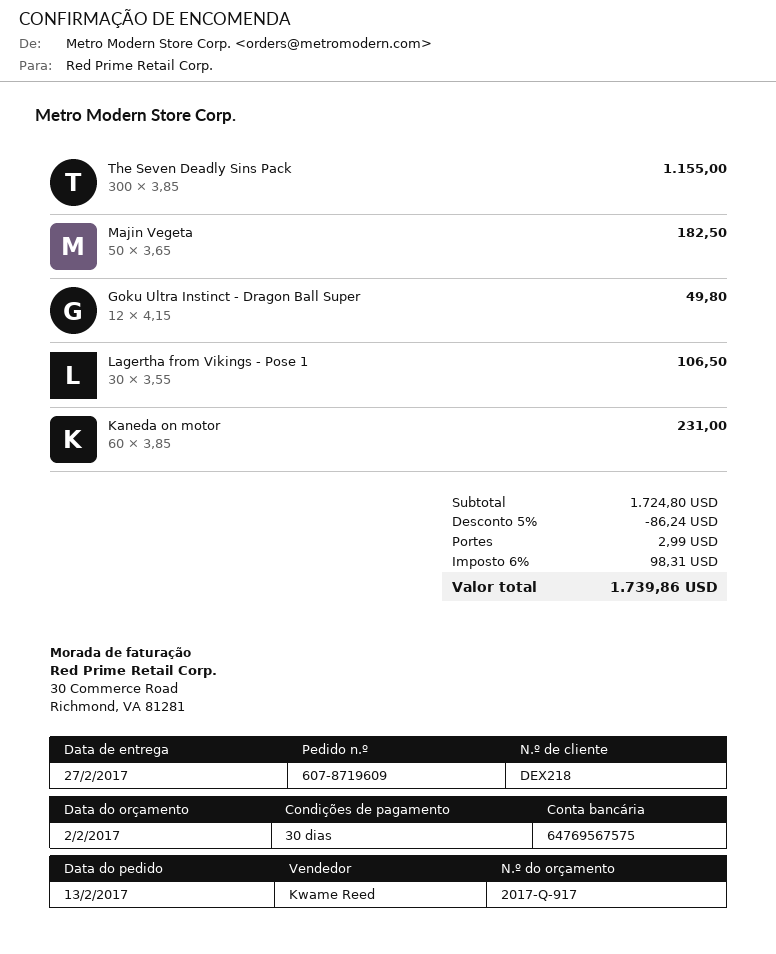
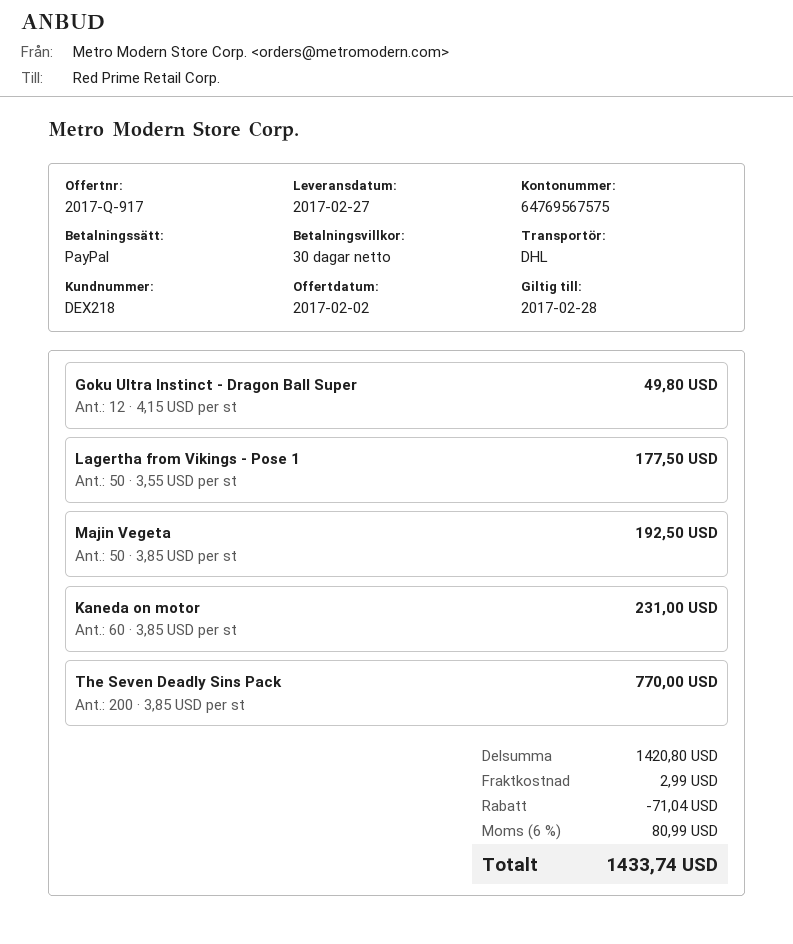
The Seven Deadly Sins Pack: 300 x 3.85 = 1155.00 -> 200 x 3.85 = 770.00
Majin Vegeta: 50 x 3.65 = 182.50 -> 50 x 3.85 = 192.50
Lagertha from Vikings - Pose 1: 30 x 3.55 = 106.50 -> 50 x 3.55 = 177.50
subtotal: 1724.80 -> 1420.80
discount: 86.24 -> 71.04
tax: 6% = 98.31 -> 6% = 80.99
total: 1739.86 -> 1433.74

